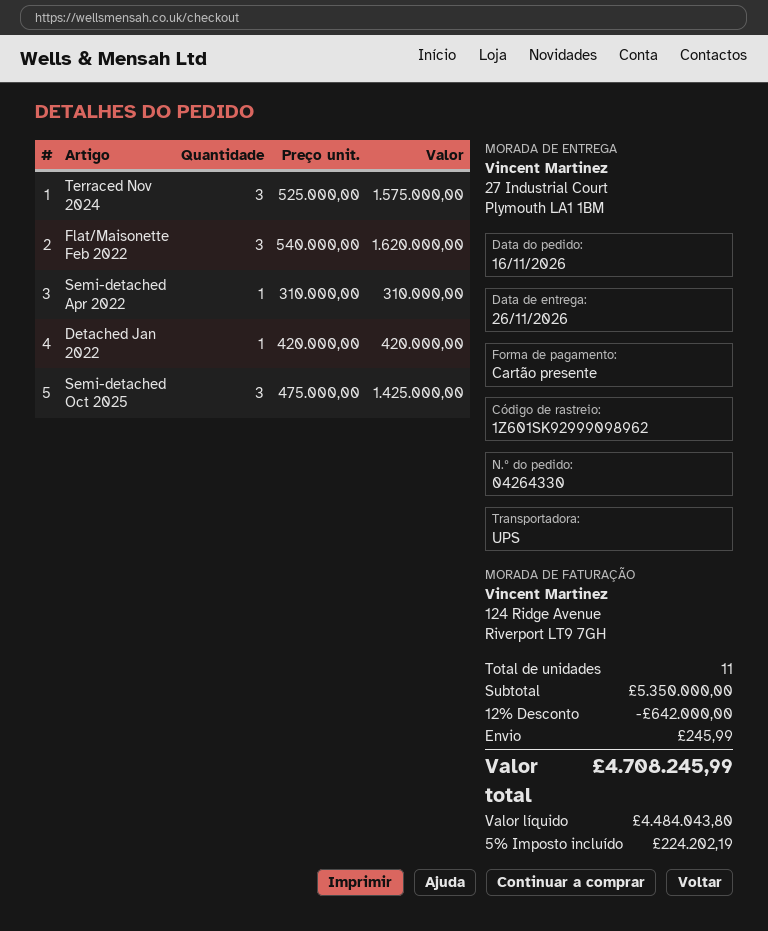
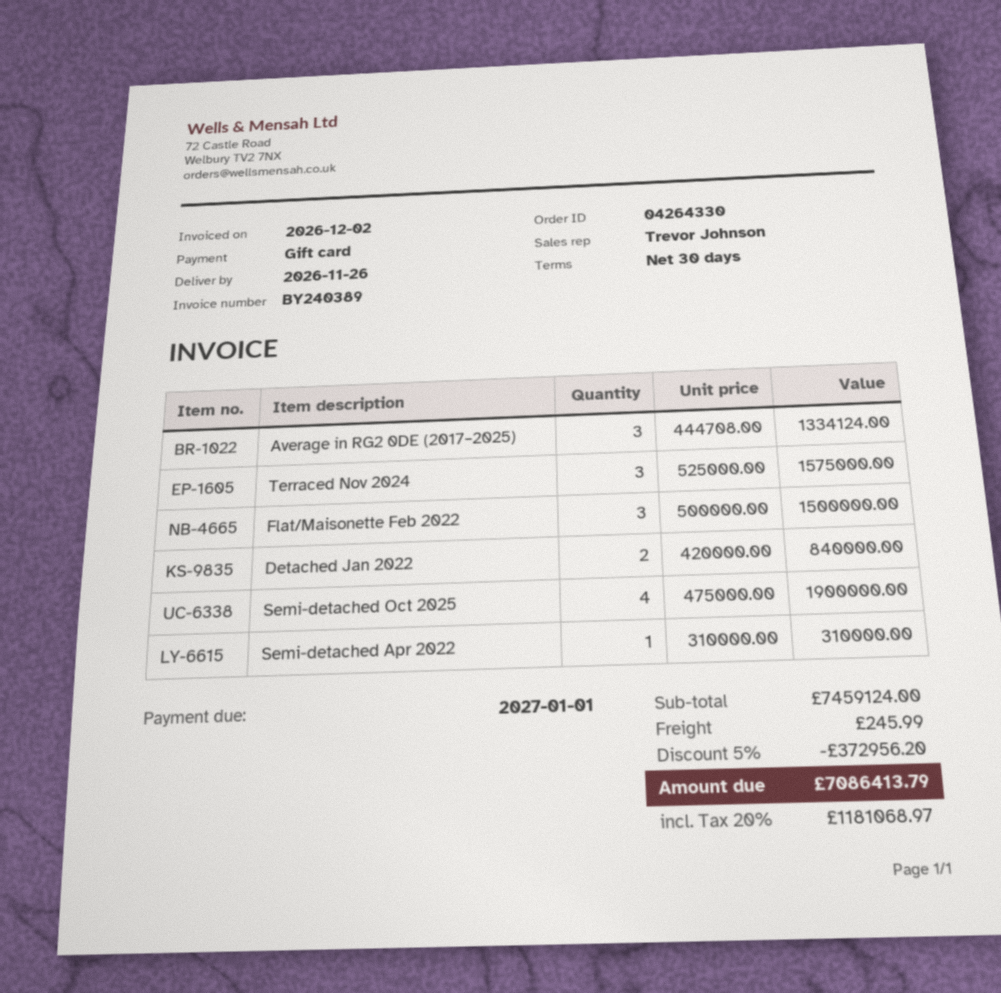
Flat/Maisonette Feb 2022: 3 x 540000.00 = 1620000.00 -> 3 x 500000.00 = 1500000.00
Detached Jan 2022: 1 x 420000.00 = 420000.00 -> 2 x 420000.00 = 840000.00
Semi-detached Oct 2025: 3 x 475000.00 = 1425000.00 -> 4 x 475000.00 = 1900000.00
Average in RG2 0DE (2017–2025): none -> 3 x 444708.00 = 1334124.00
subtotal: 5350000.00 -> 7459124.00
discount: 12% = 642000.00 -> 5% = 372956.20
tax: 5% = 224202.19 -> 20% = 1181068.97
total: 4708245.99 -> 7086413.79

